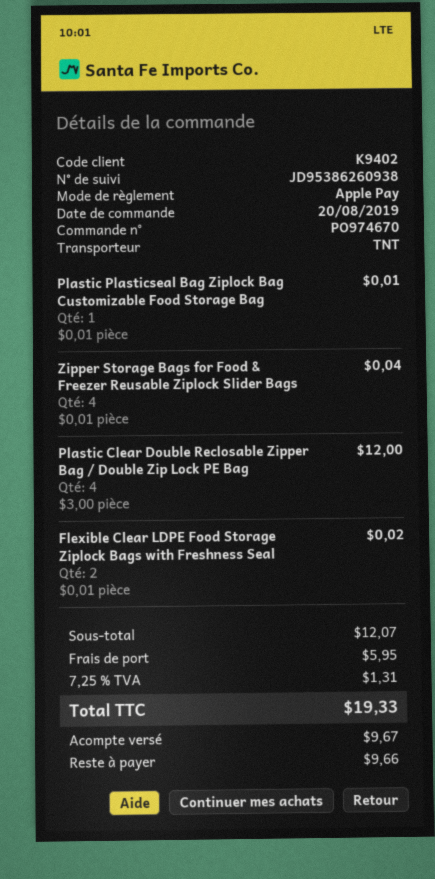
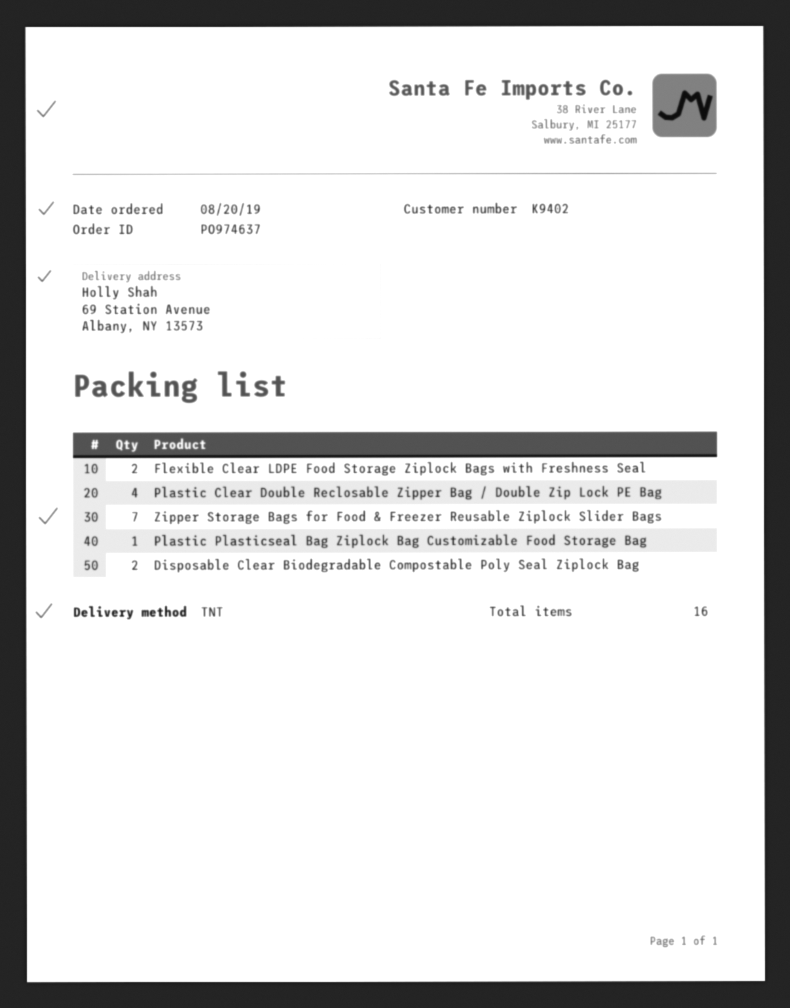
order number: PO974670 -> PO974637
Zipper Storage Bags for Food & Freezer Reusable Ziplock Slider Bags: 4 -> 7
Disposable Clear Biodegradable Compostable Poly Seal Ziplock Bag: none -> 2

